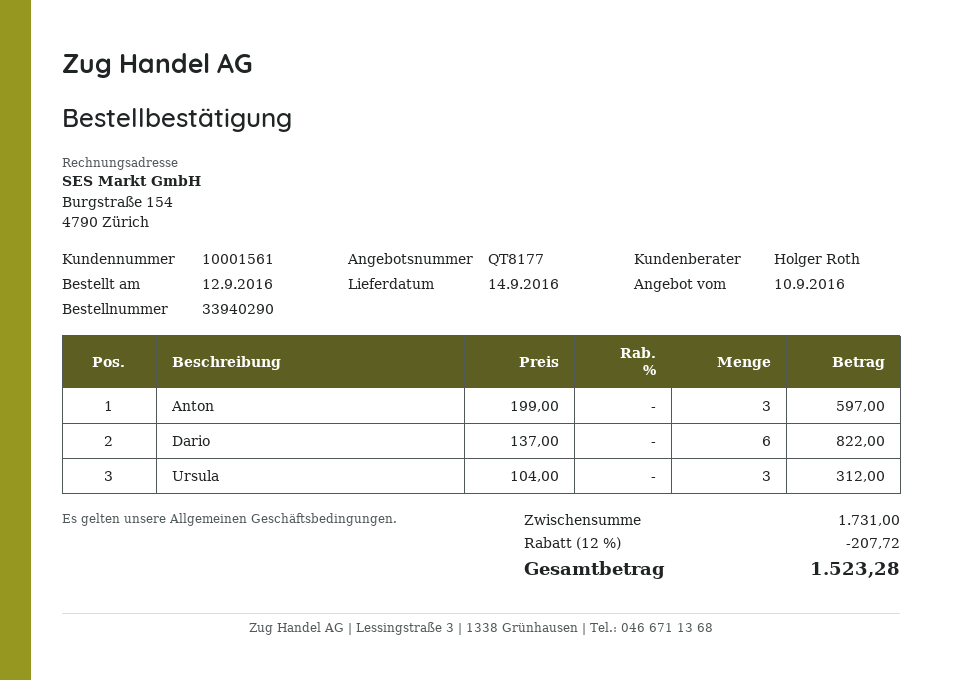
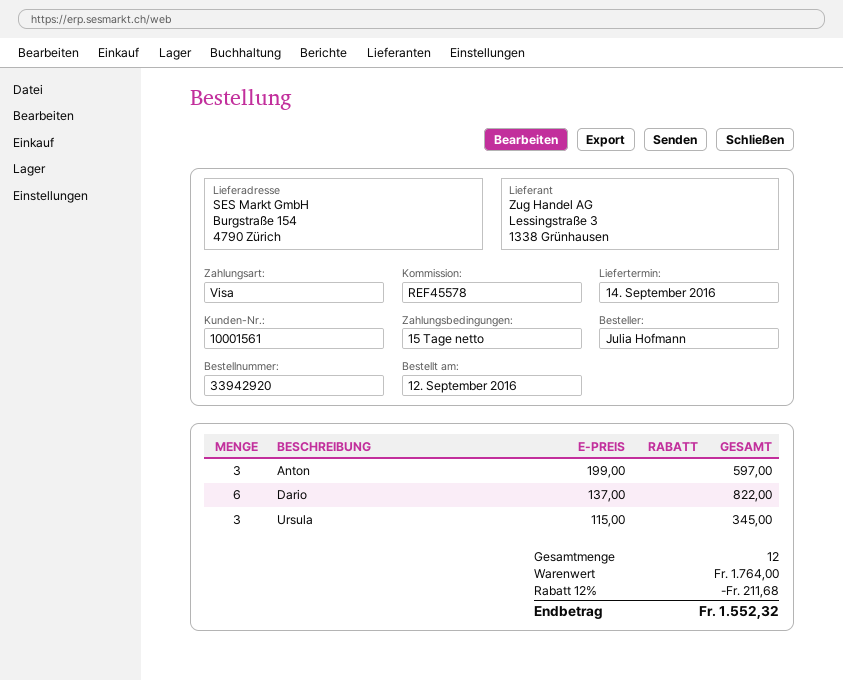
order number: 33940290 -> 33942920
Ursula: 3 x 104.00 = 312.00 -> 3 x 115.00 = 345.00
subtotal: 1731.00 -> 1764.00
discount: 12% = 207.72 -> 12% = 211.68
total: 1523.28 -> 1552.32

